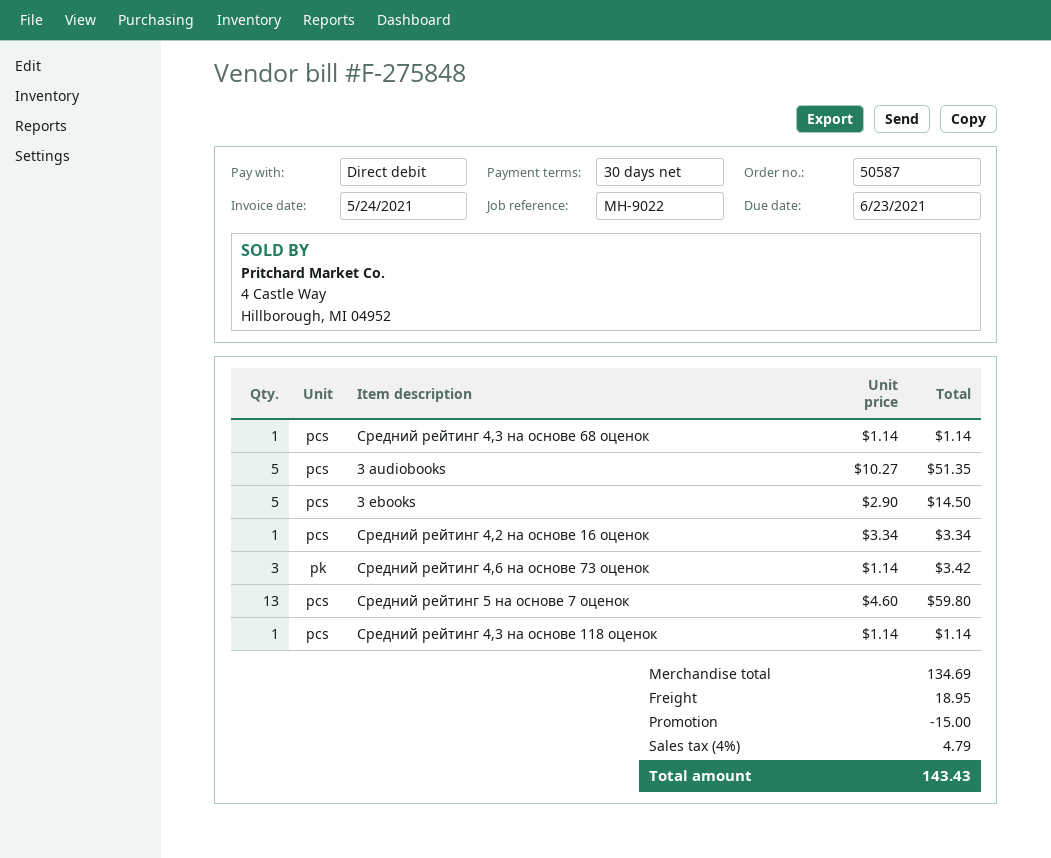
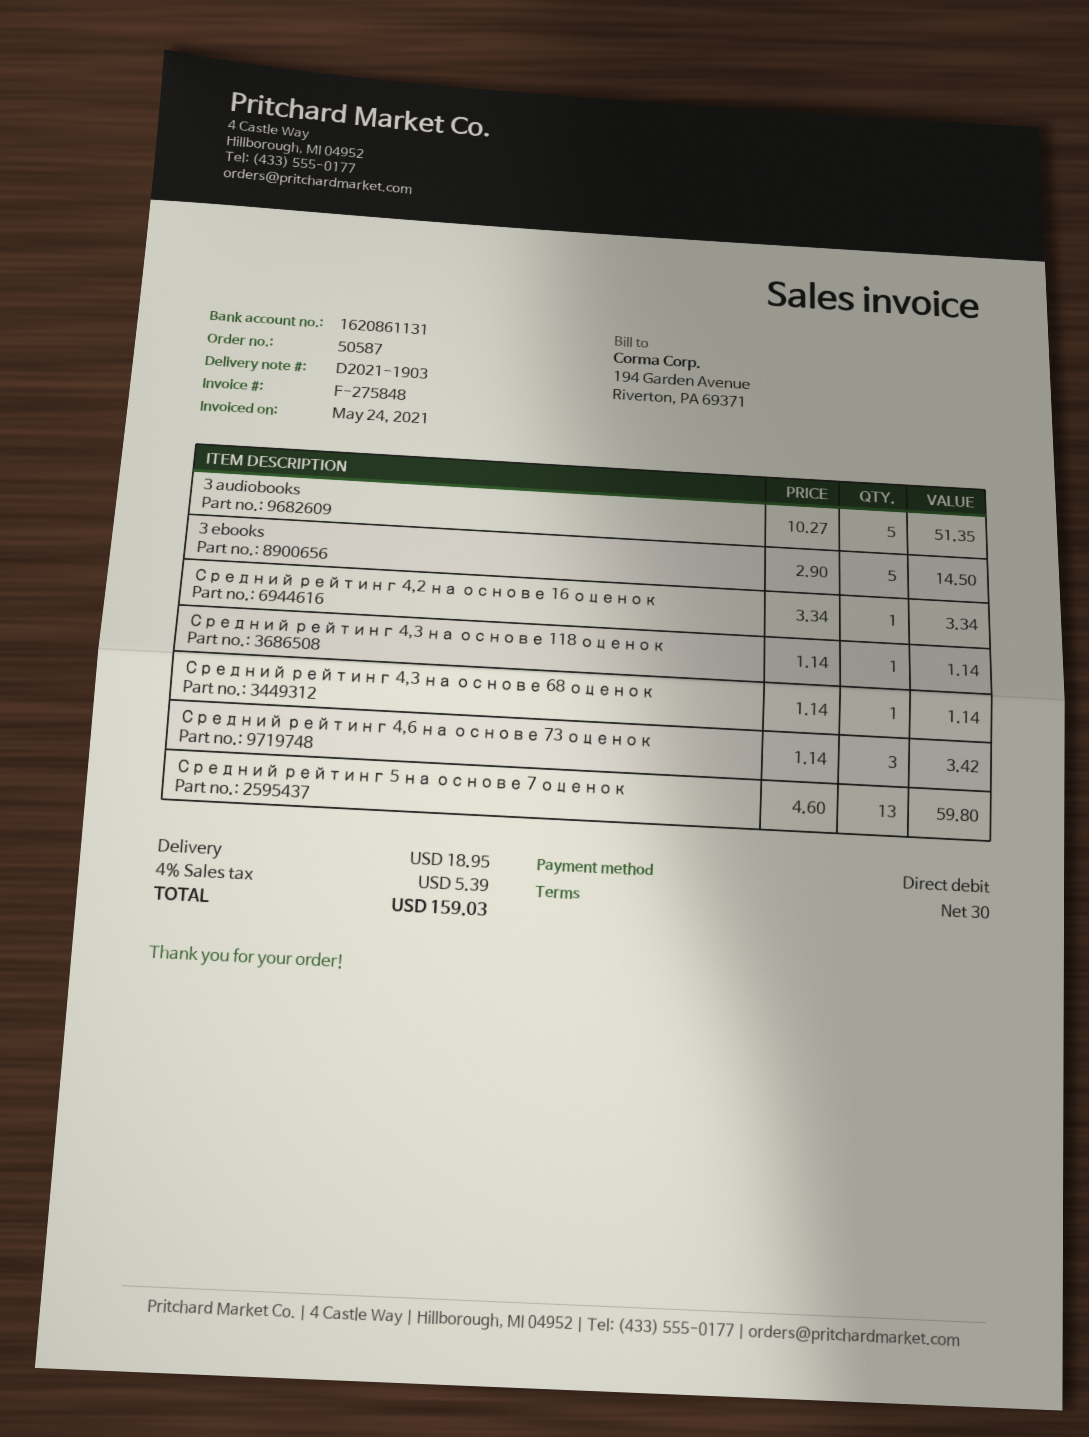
discount: 15.00 -> none
tax: 4% = 4.79 -> 4% = 5.39
total: 143.43 -> 159.03

